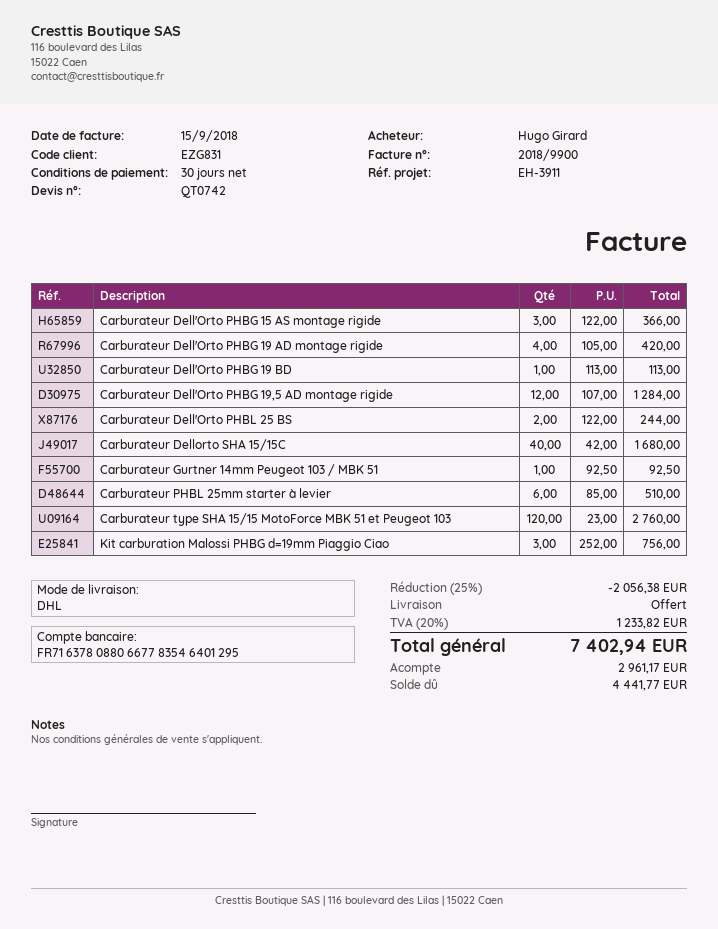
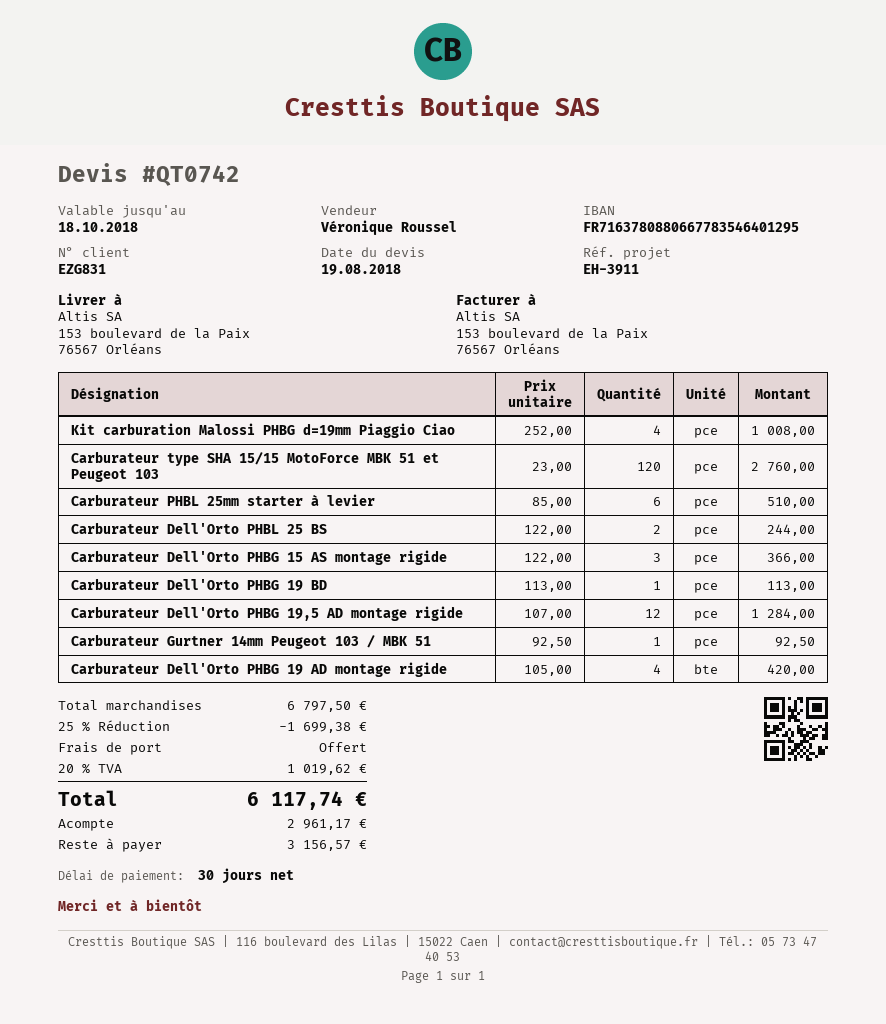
Carburateur Dellorto SHA 15/15C: 40 x 42.00 = 1680.00 -> none
Kit carburation Malossi PHBG d=19mm Piaggio Ciao: 3 x 252.00 = 756.00 -> 4 x 252.00 = 1008.00
discount: 25% = 2056.38 -> 25% = 1699.38
tax: 20% = 1233.82 -> 20% = 1019.62
total: 7402.94 -> 6117.74
balance: 4441.77 -> 3156.57

